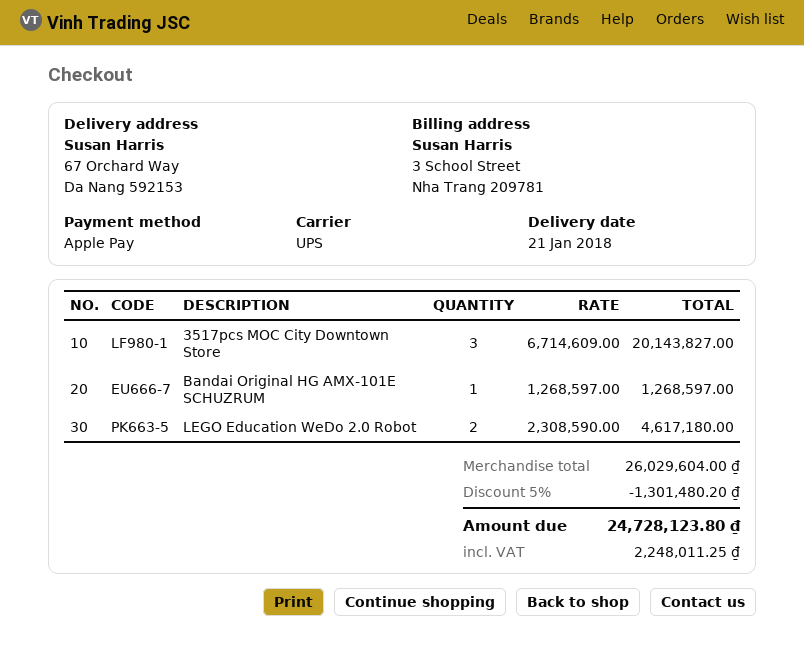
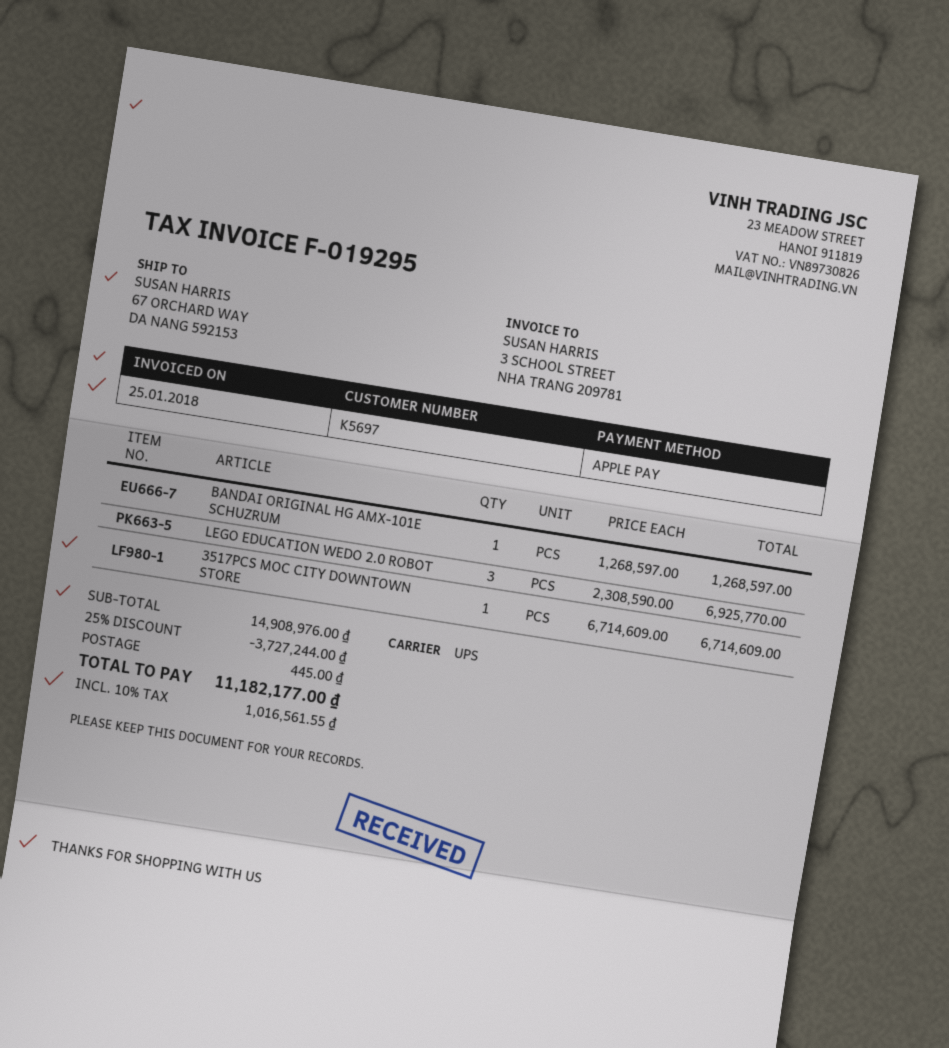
3517pcs MOC City Downtown Store: 3 x 6714609.00 = 20143827.00 -> 1 x 6714609.00 = 6714609.00
LEGO Education WeDo 2.0 Robot: 2 x 2308590.00 = 4617180.00 -> 3 x 2308590.00 = 6925770.00
subtotal: 26029604.00 -> 14908976.00
discount: 5% = 1301480.20 -> 25% = 3727244.00
shipping: none -> 445.00
tax: 2248011.25 -> 1016561.55
total: 24728123.80 -> 11182177.00

